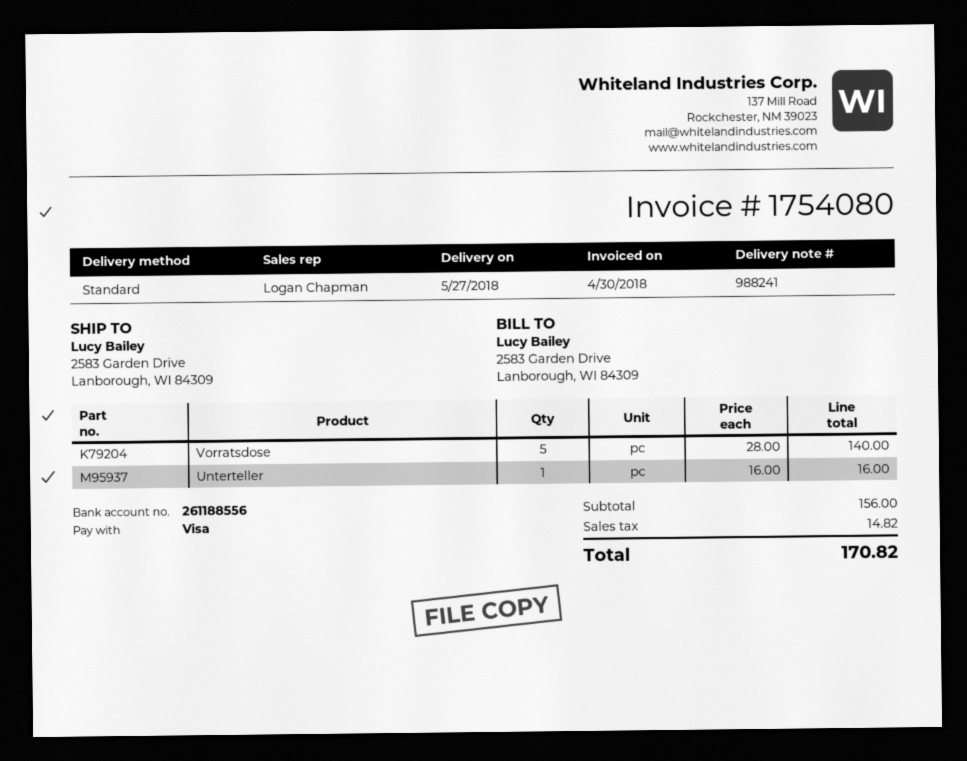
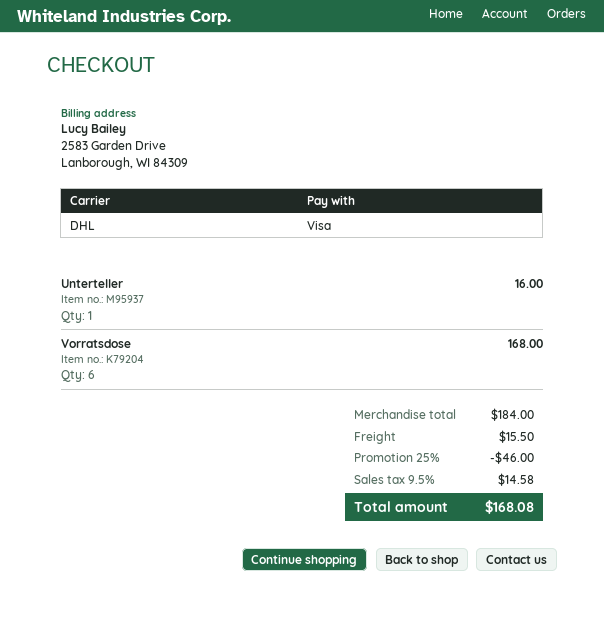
shipping method: standard -> DHL
Vorratsdose: 5 for 140.00 -> 6 for 168.00
subtotal: 156.00 -> 184.00
discount: none -> 25% = 46.00
shipping: none -> 15.50
tax: 14.82 -> 14.58
total: 170.82 -> 168.08

